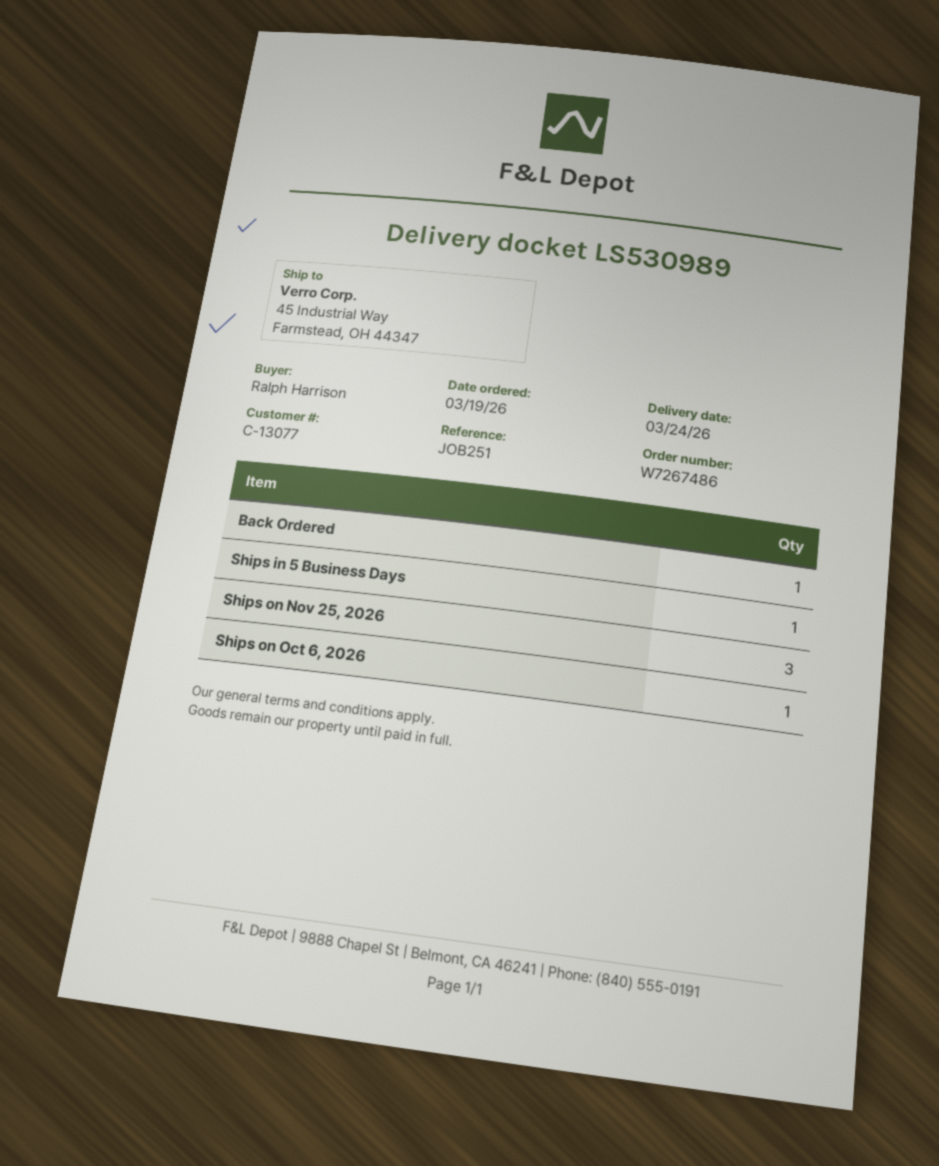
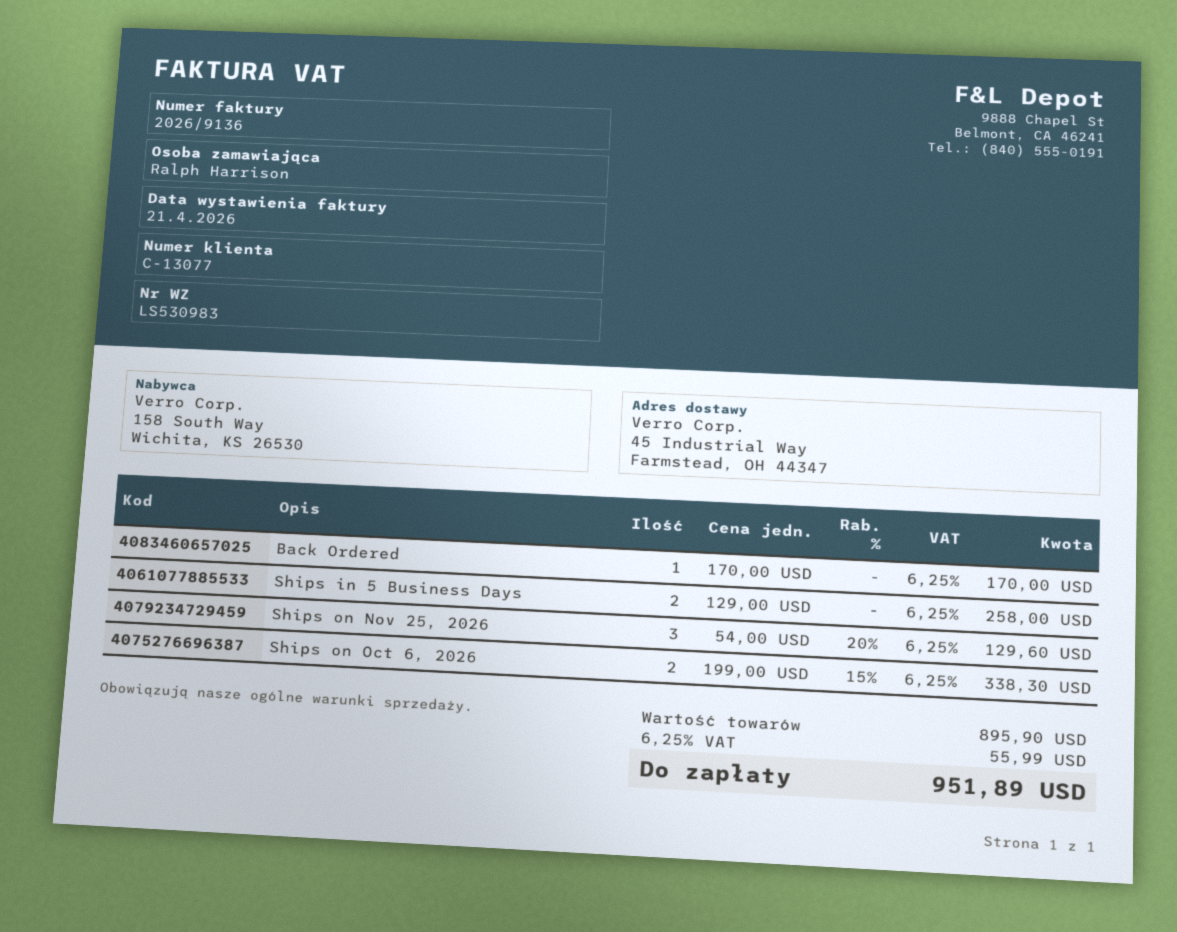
delivery note number: LS530989 -> LS530983
Ships in 5 Business Days: 1 -> 2
Ships on Oct 6, 2026: 1 -> 2

